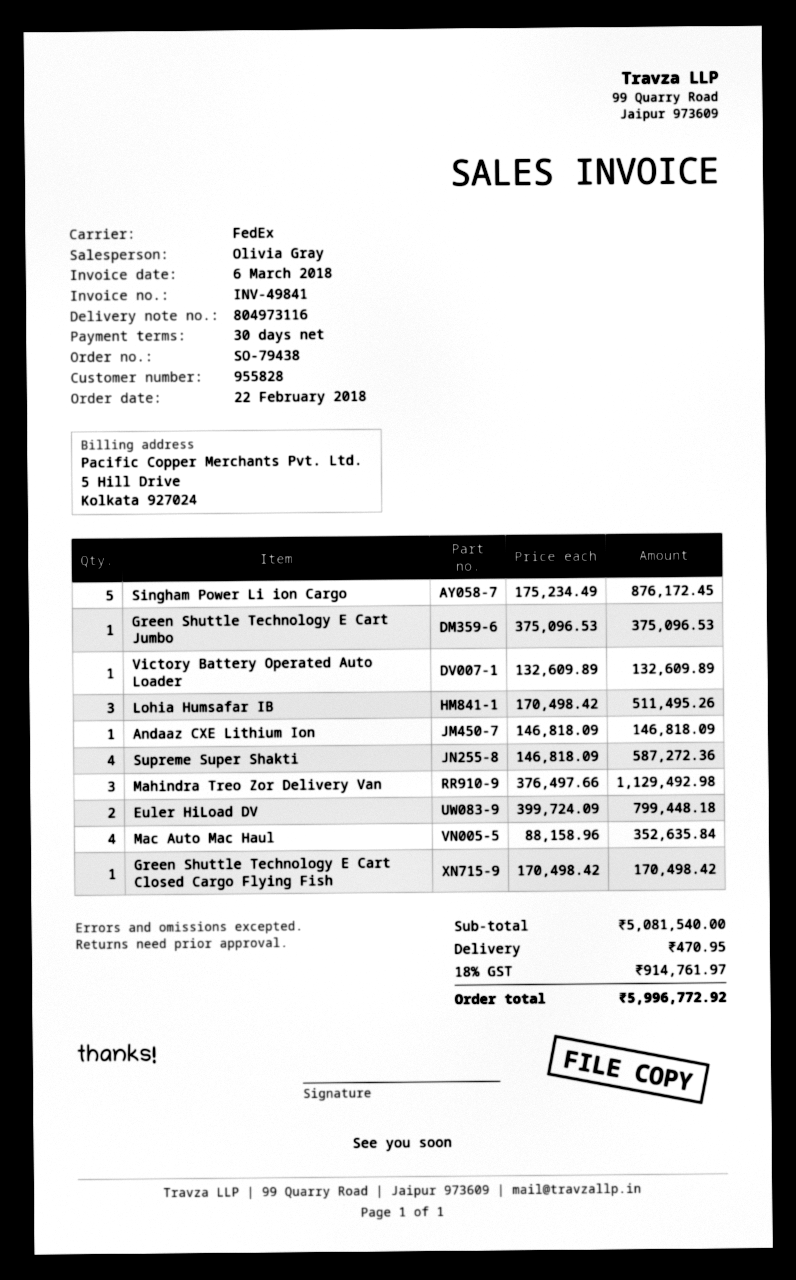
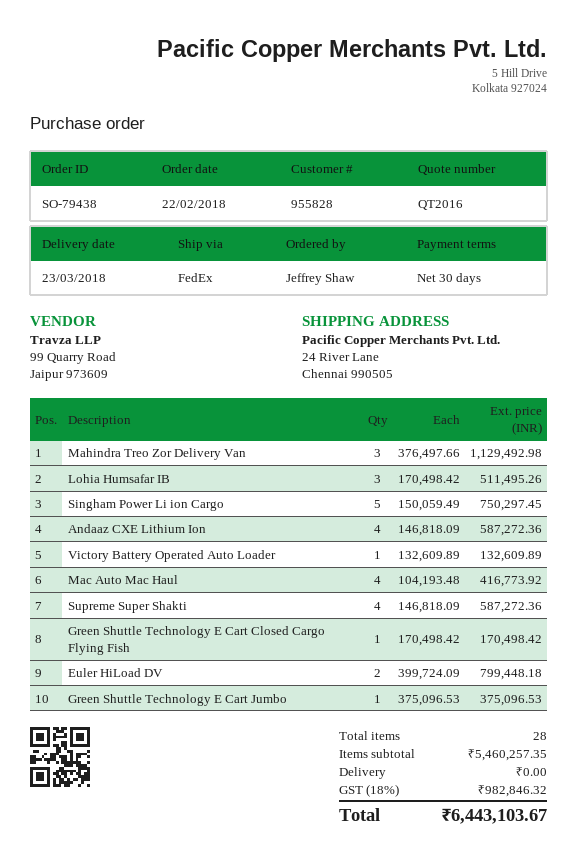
Singham Power Li ion Cargo: 5 x 175234.49 = 876172.45 -> 5 x 150059.49 = 750297.45
Andaaz CXE Lithium Ion: 1 x 146818.09 = 146818.09 -> 4 x 146818.09 = 587272.36
Mac Auto Mac Haul: 4 x 88158.96 = 352635.84 -> 4 x 104193.48 = 416773.92
subtotal: 5081540.00 -> 5460257.35
shipping: 470.95 -> 0.00
tax: 18% = 914761.97 -> 18% = 982846.32
total: 5996772.92 -> 6443103.67

